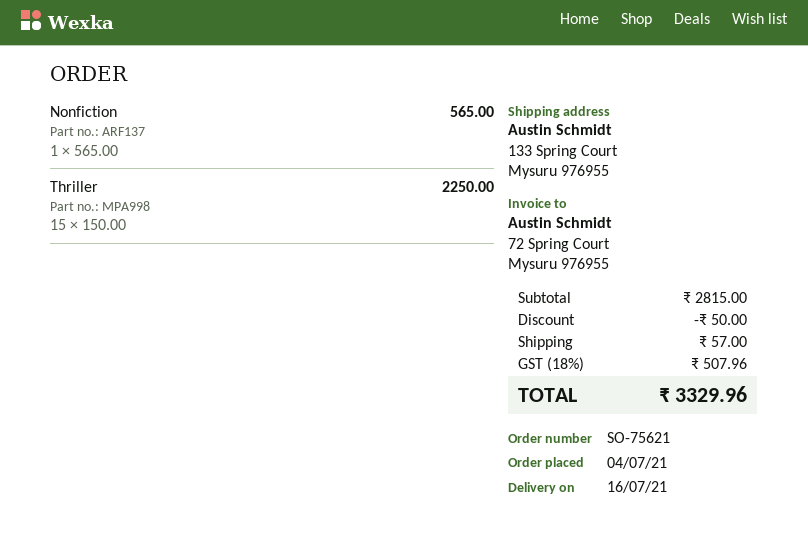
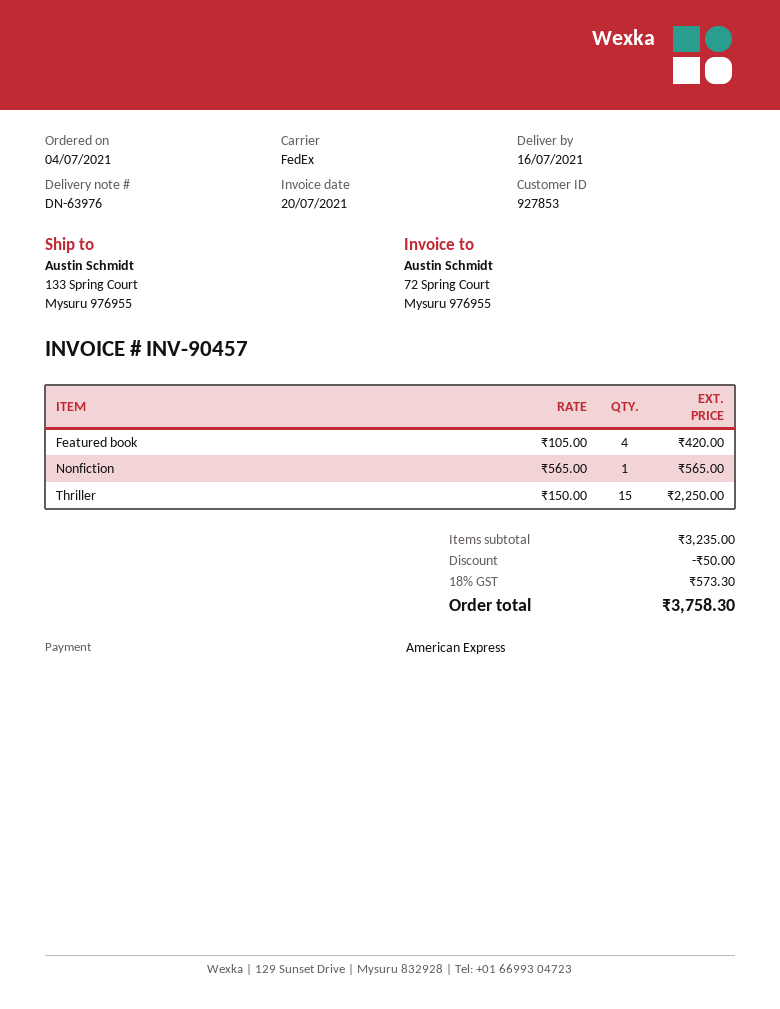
Featured book: none -> 4 x 105.00 = 420.00
subtotal: 2815.00 -> 3235.00
shipping: 57.00 -> none
tax: 18% = 507.96 -> 18% = 573.30
total: 3329.96 -> 3758.30

